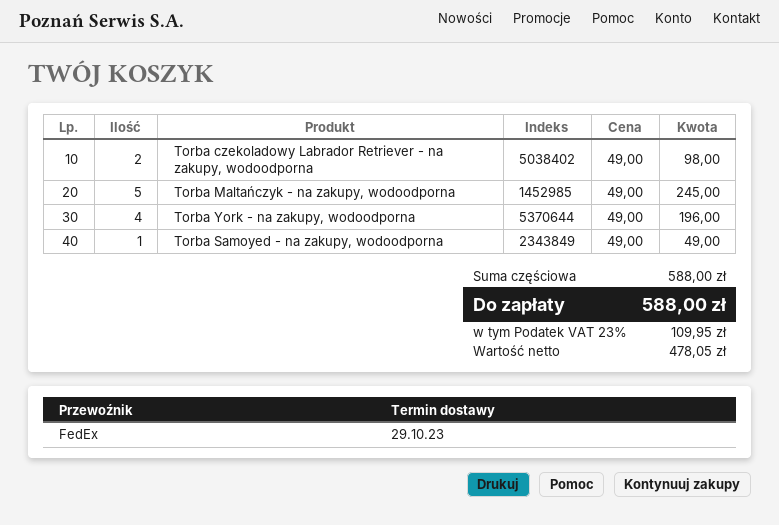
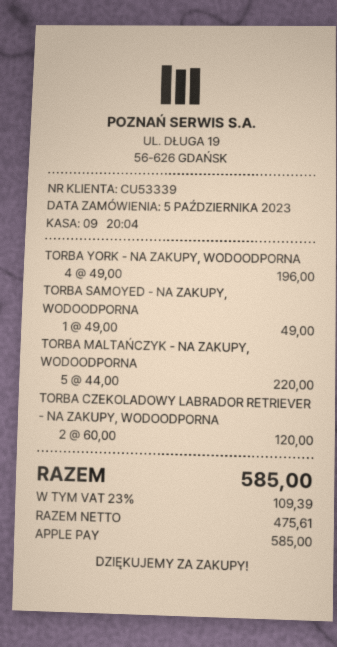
Torba czekoladowy Labrador Retriever - na zakupy, wodoodporna: 2 x 49.00 = 98.00 -> 2 x 60.00 = 120.00
Torba Maltańczyk - na zakupy, wodoodporna: 5 x 49.00 = 245.00 -> 5 x 44.00 = 220.00
net: 478.05 -> 475.61
tax: 23% = 109.95 -> 23% = 109.39
total: 588.00 -> 585.00

